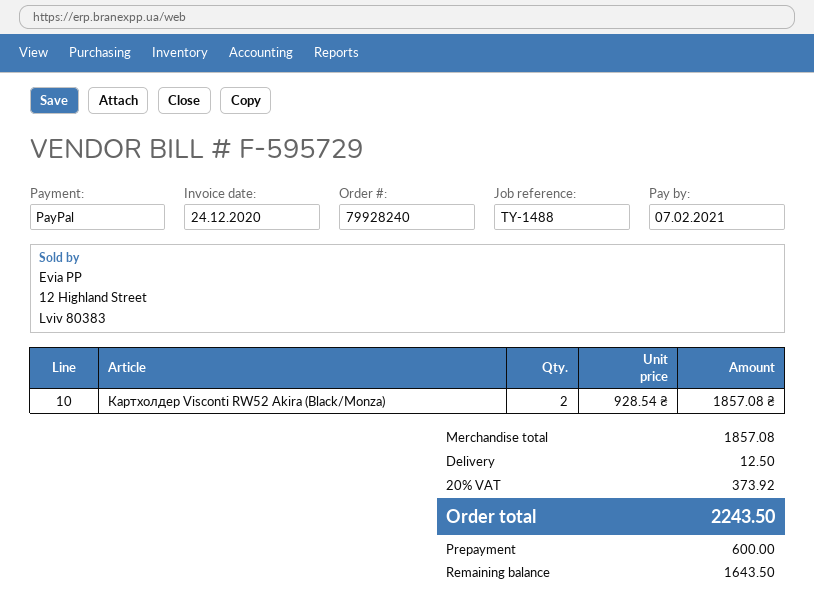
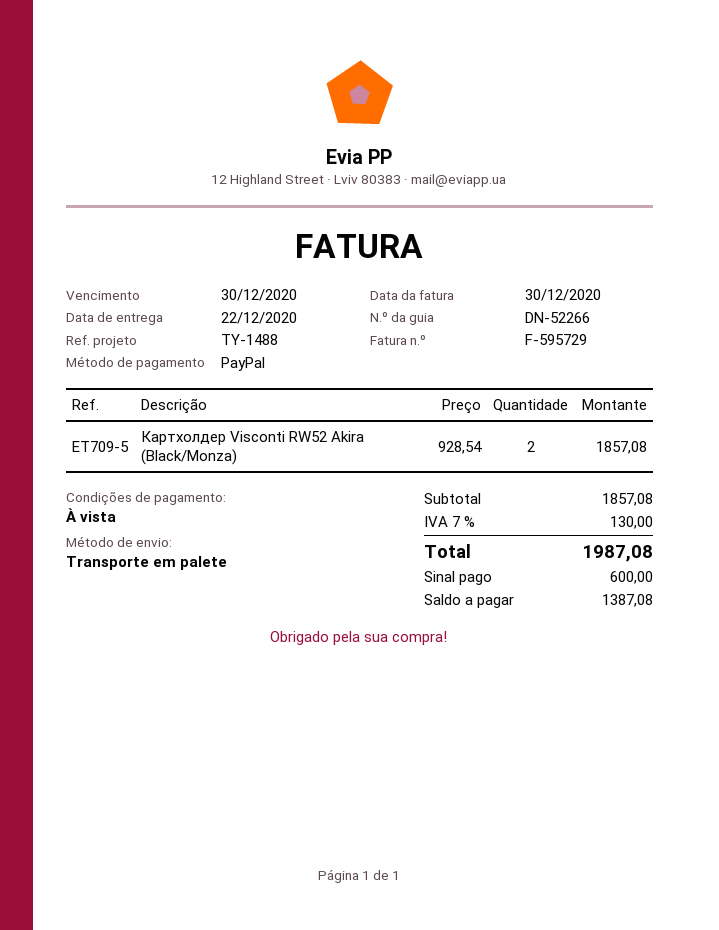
invoice date: 2020-12-24 -> 2020-12-30
due date: 2021-02-07 -> 2020-12-30
shipping: 12.50 -> none
tax: 20% = 373.92 -> 7% = 130.00
total: 2243.50 -> 1987.08
balance: 1643.50 -> 1387.08

